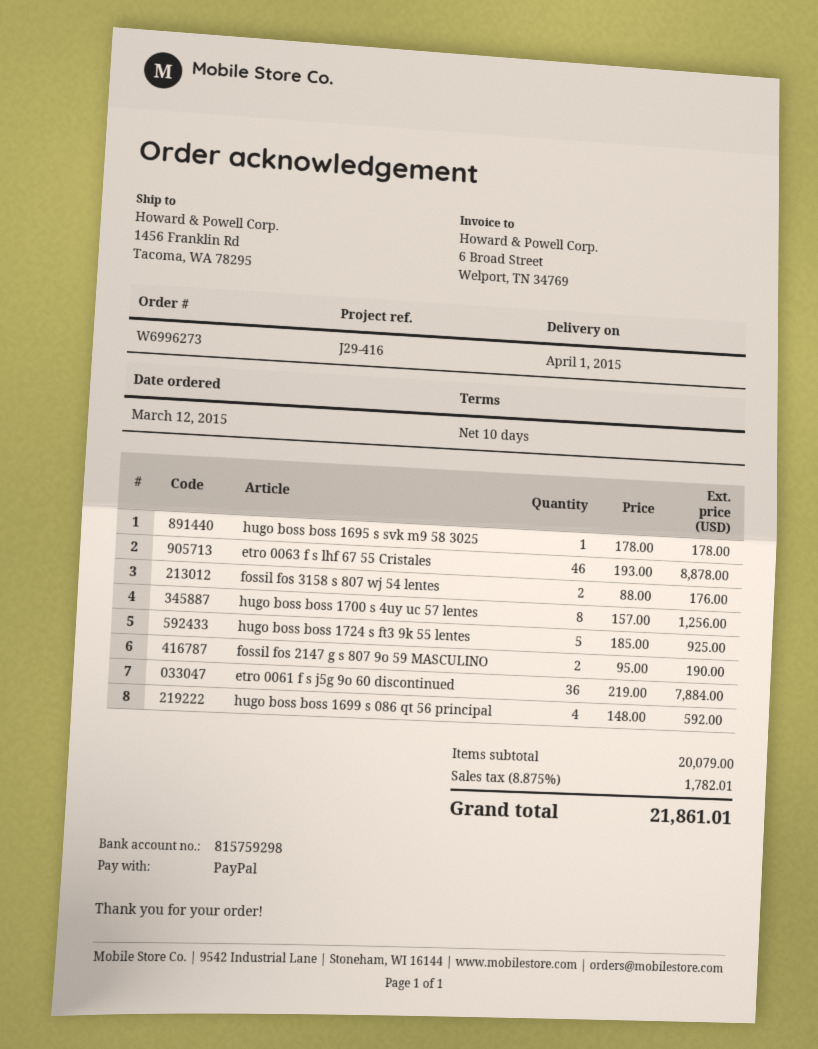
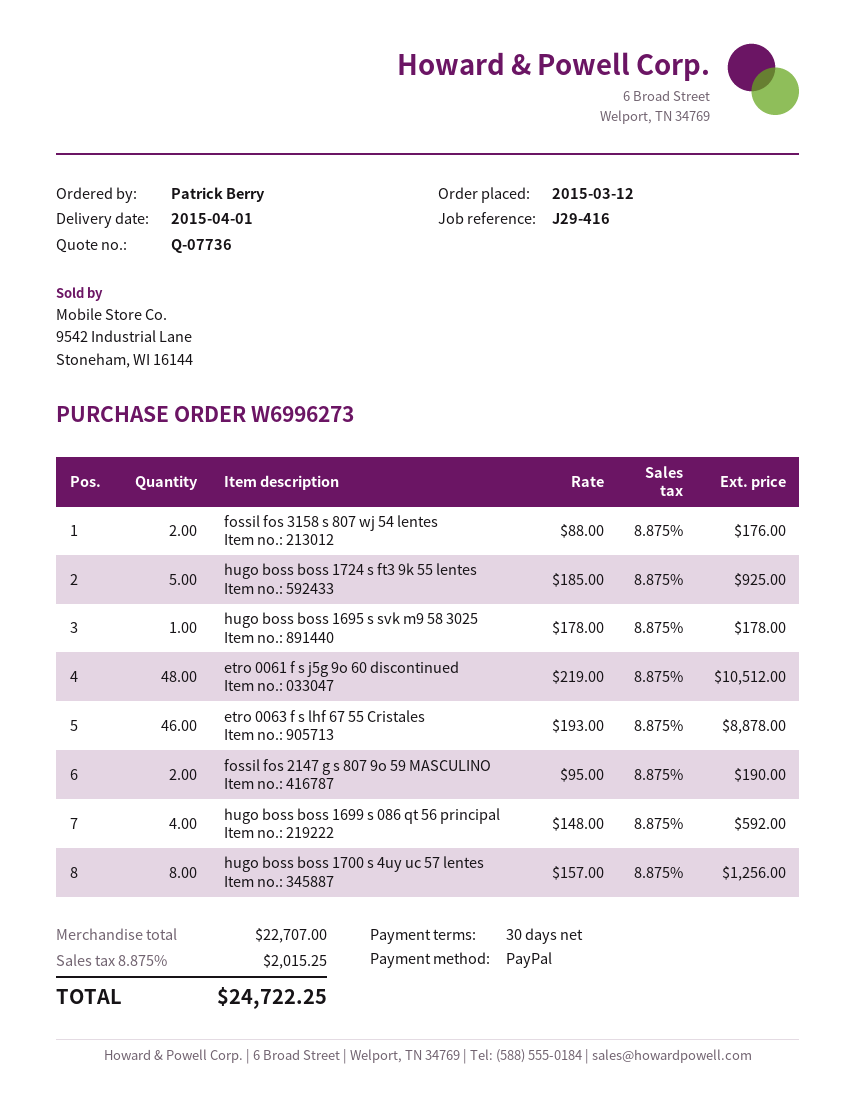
payment terms: 10 days -> 30 days
etro 0061 f s j5g 9o 60 discontinued: 36 x 219.00 = 7884.00 -> 48 x 219.00 = 10512.00
subtotal: 20079.00 -> 22707.00
tax: 8.875% = 1782.01 -> 8.875% = 2015.25
total: 21861.01 -> 24722.25

